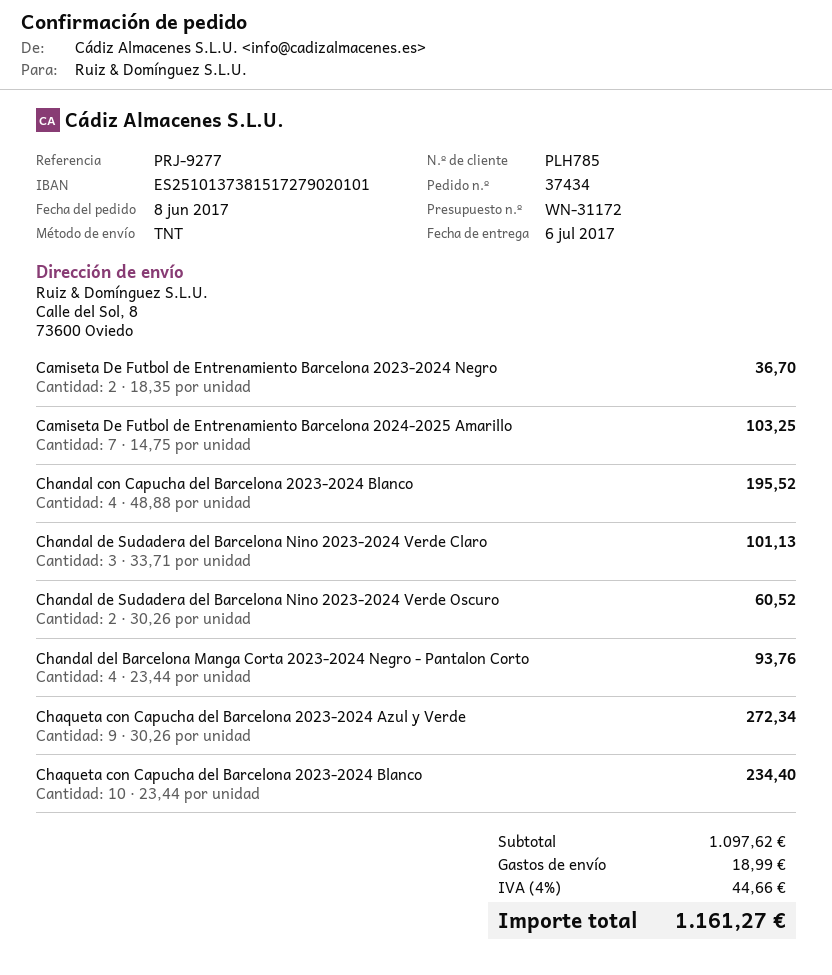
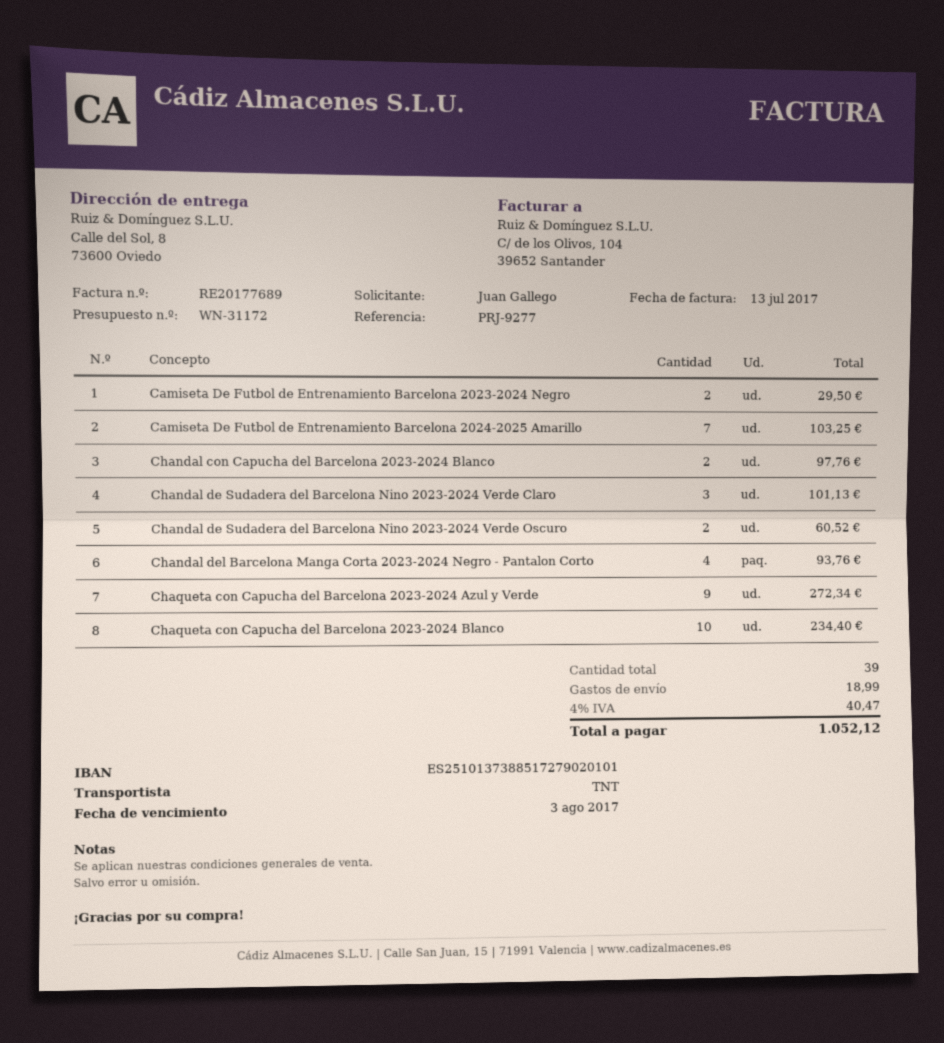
bank account: ES2510137381517279020101 -> ES2510137388517279020101
Camiseta De Futbol de Entrenamiento Barcelona 2023-2024 Negro: 2 for 36.70 -> 2 for 29.50
Chandal con Capucha del Barcelona 2023-2024 Blanco: 4 for 195.52 -> 2 for 97.76
tax: 4% = 44.66 -> 4% = 40.47
total: 1161.27 -> 1052.12

